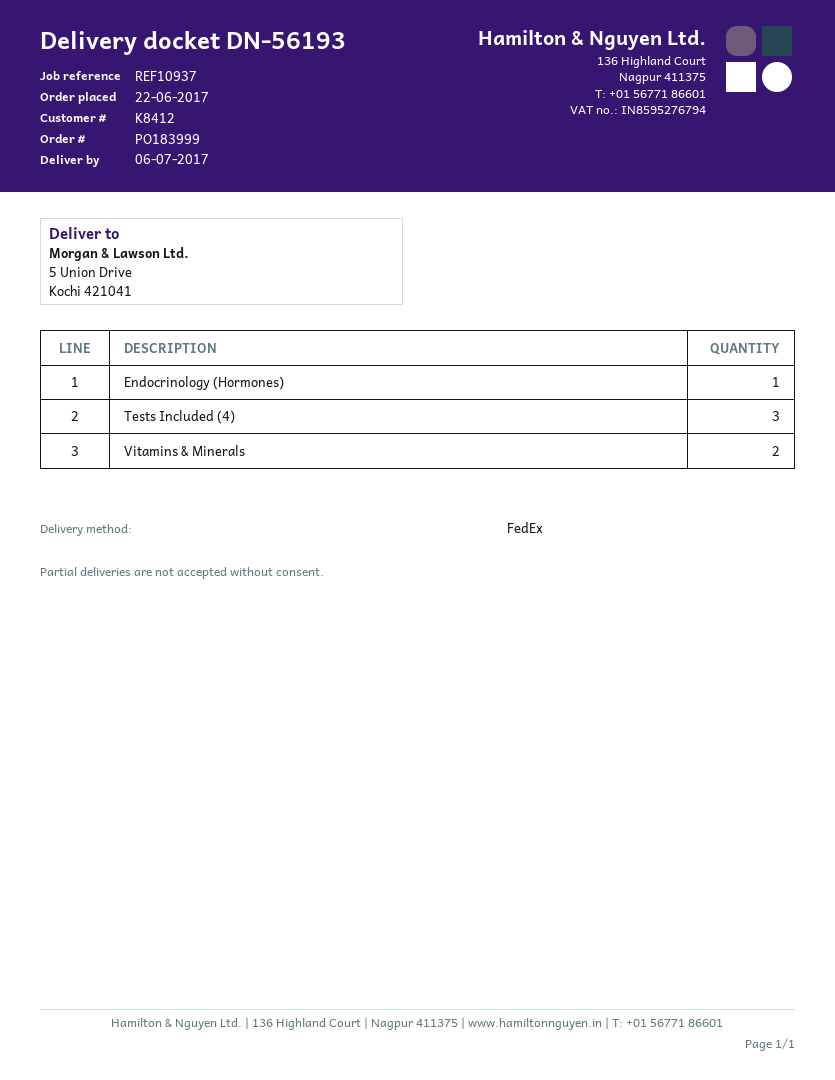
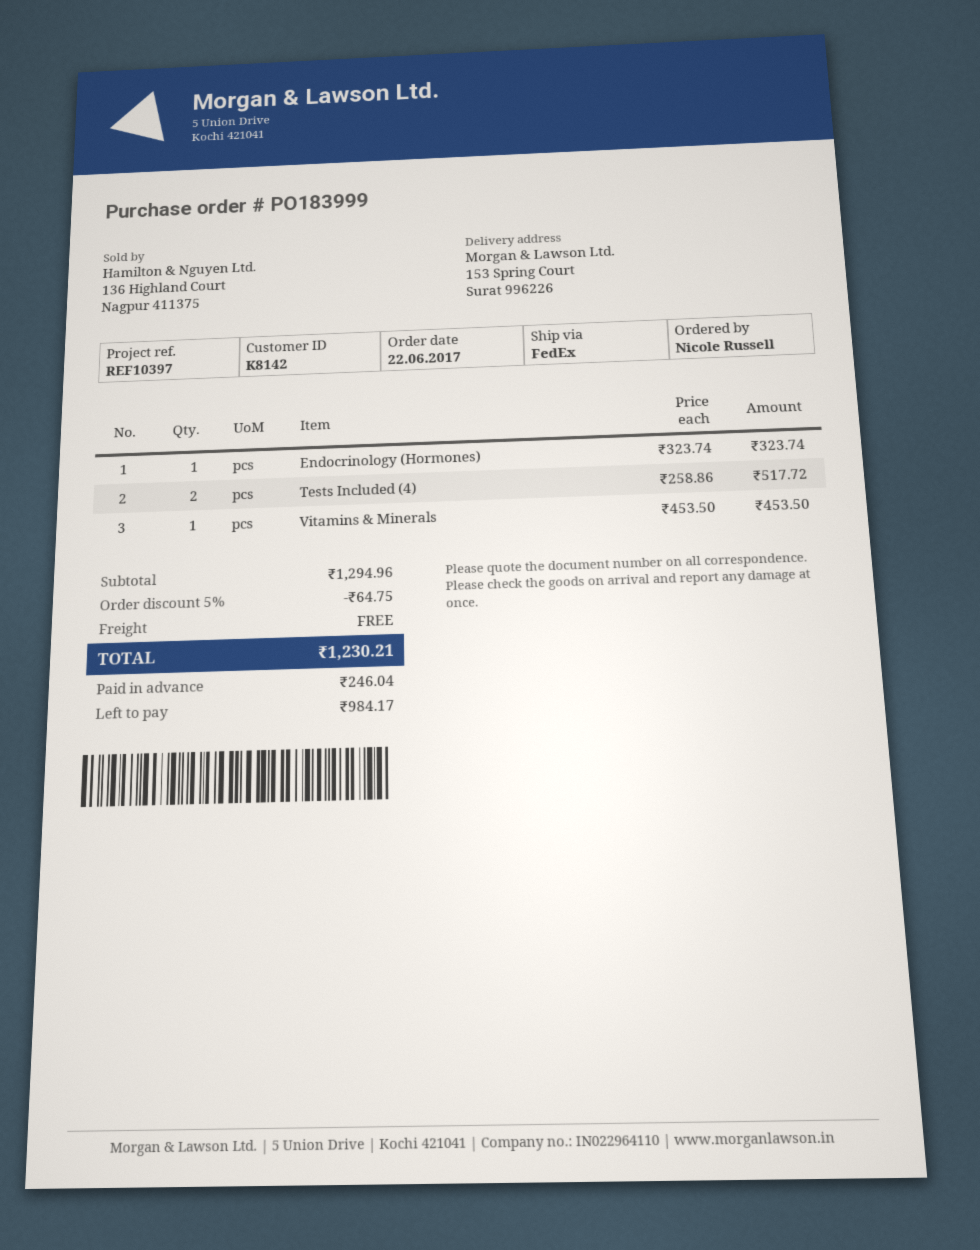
customer number: K8412 -> K8142
reference: REF10937 -> REF10397
ship to: 5 Union Drive, Kochi 421041 -> 153 Spring Court, Surat 996226
Tests Included (4): 3 -> 2
Vitamins & Minerals: 2 -> 1

